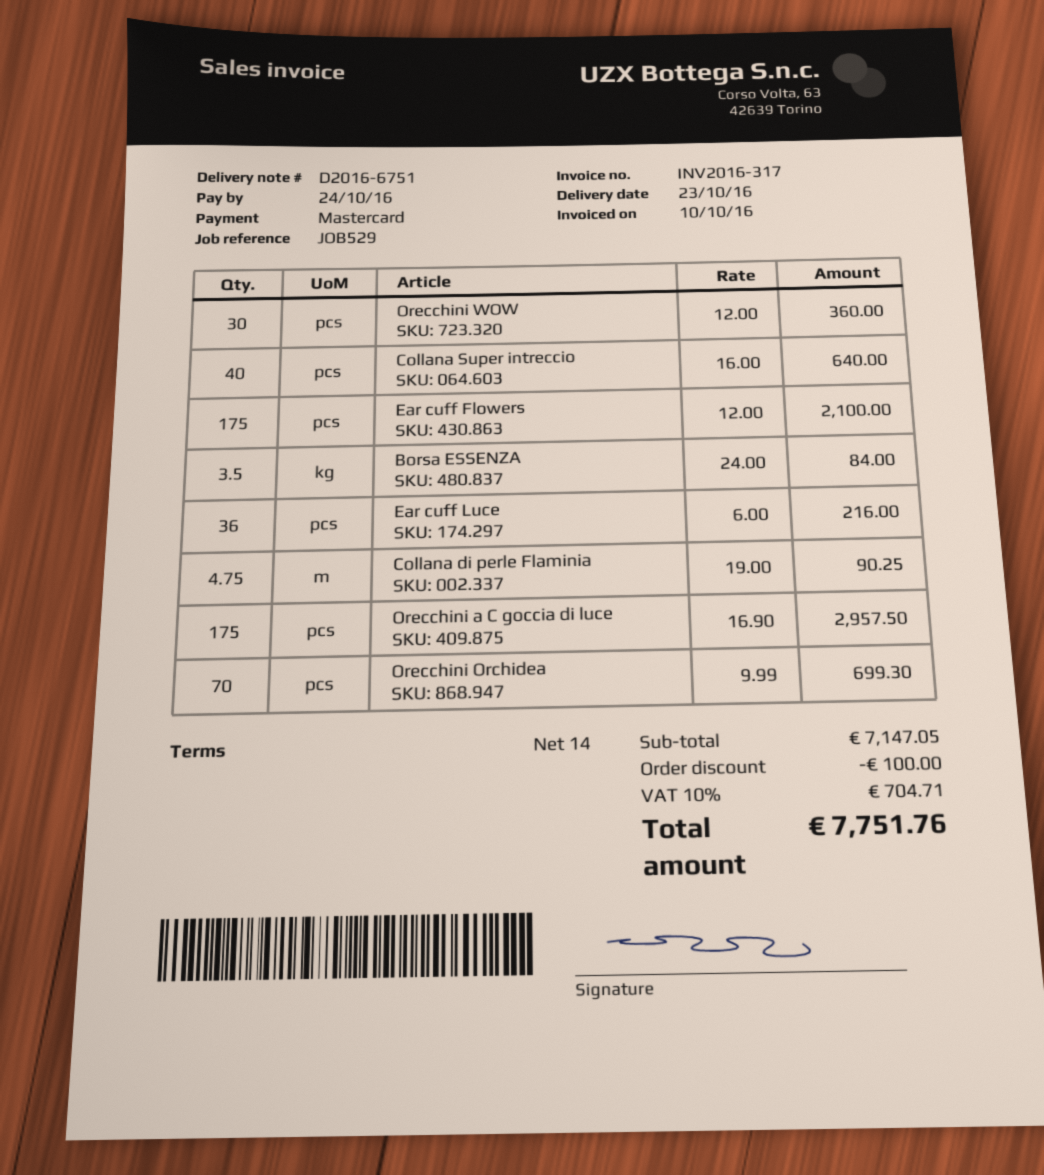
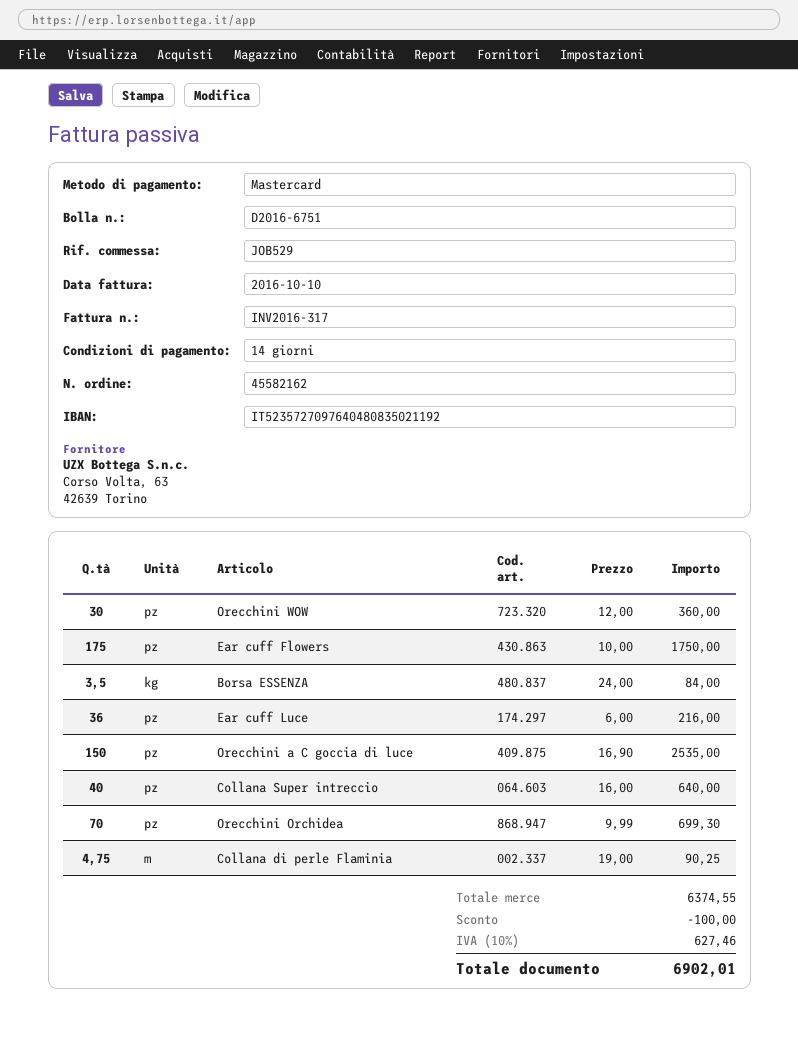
Ear cuff Flowers: 175 x 12.00 = 2100.00 -> 175 x 10.00 = 1750.00
Orecchini a C goccia di luce: 175 x 16.90 = 2957.50 -> 150 x 16.90 = 2535.00
subtotal: 7147.05 -> 6374.55
tax: 10% = 704.71 -> 10% = 627.46
total: 7751.76 -> 6902.01

